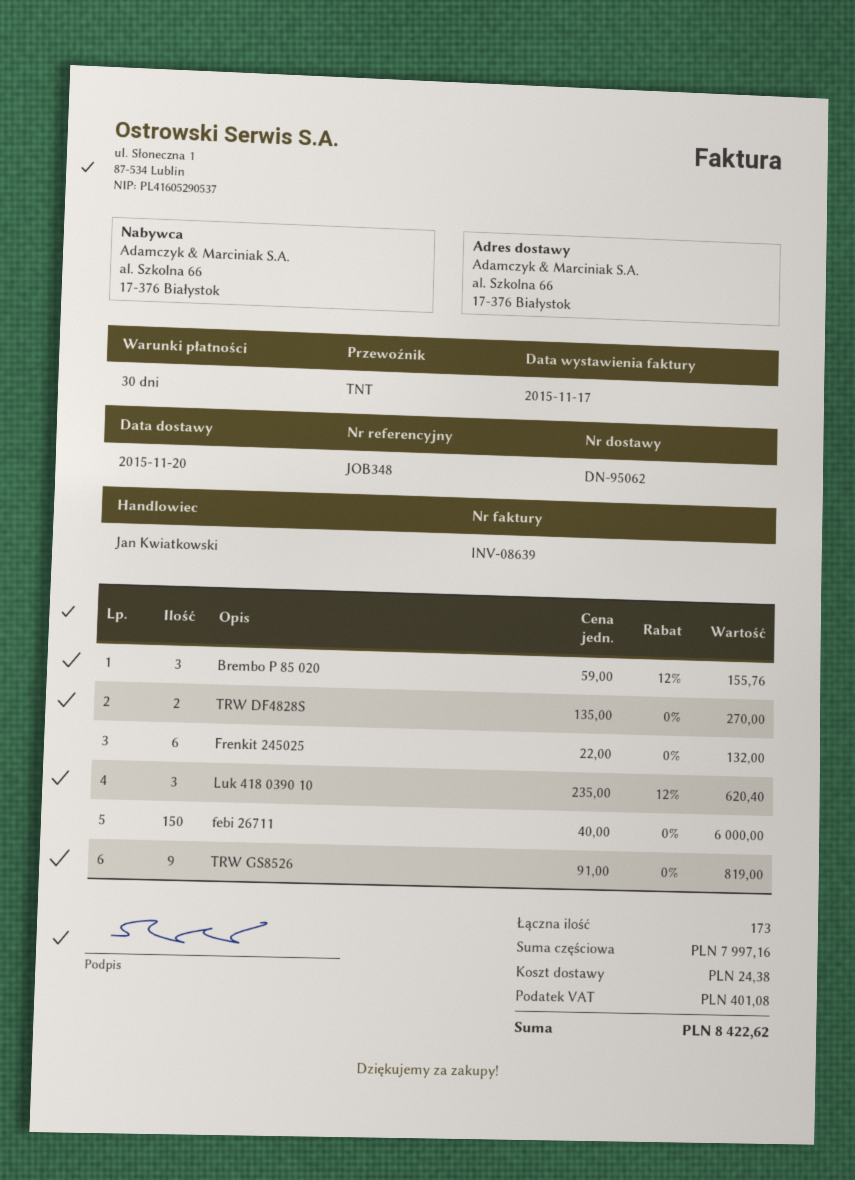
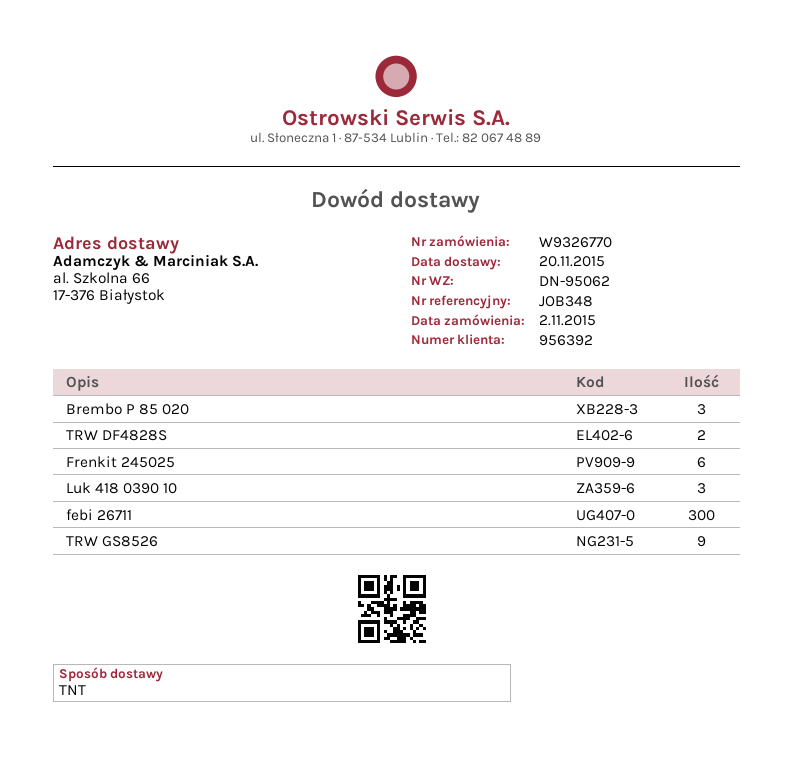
febi 26711: 150 -> 300

